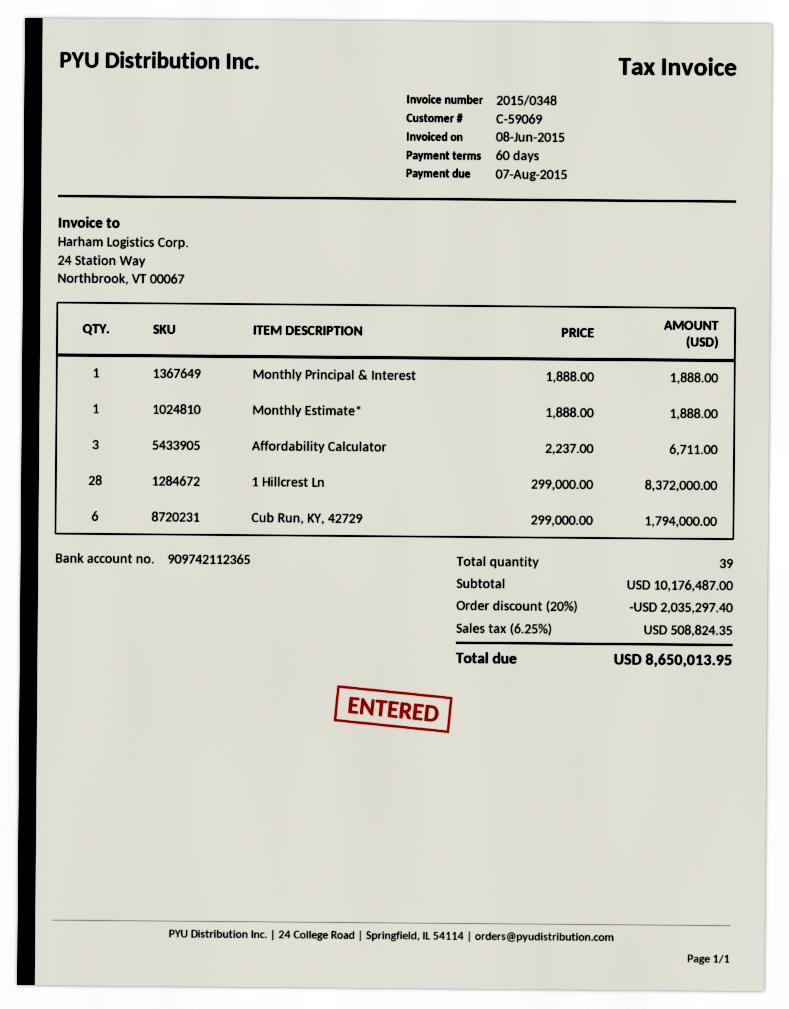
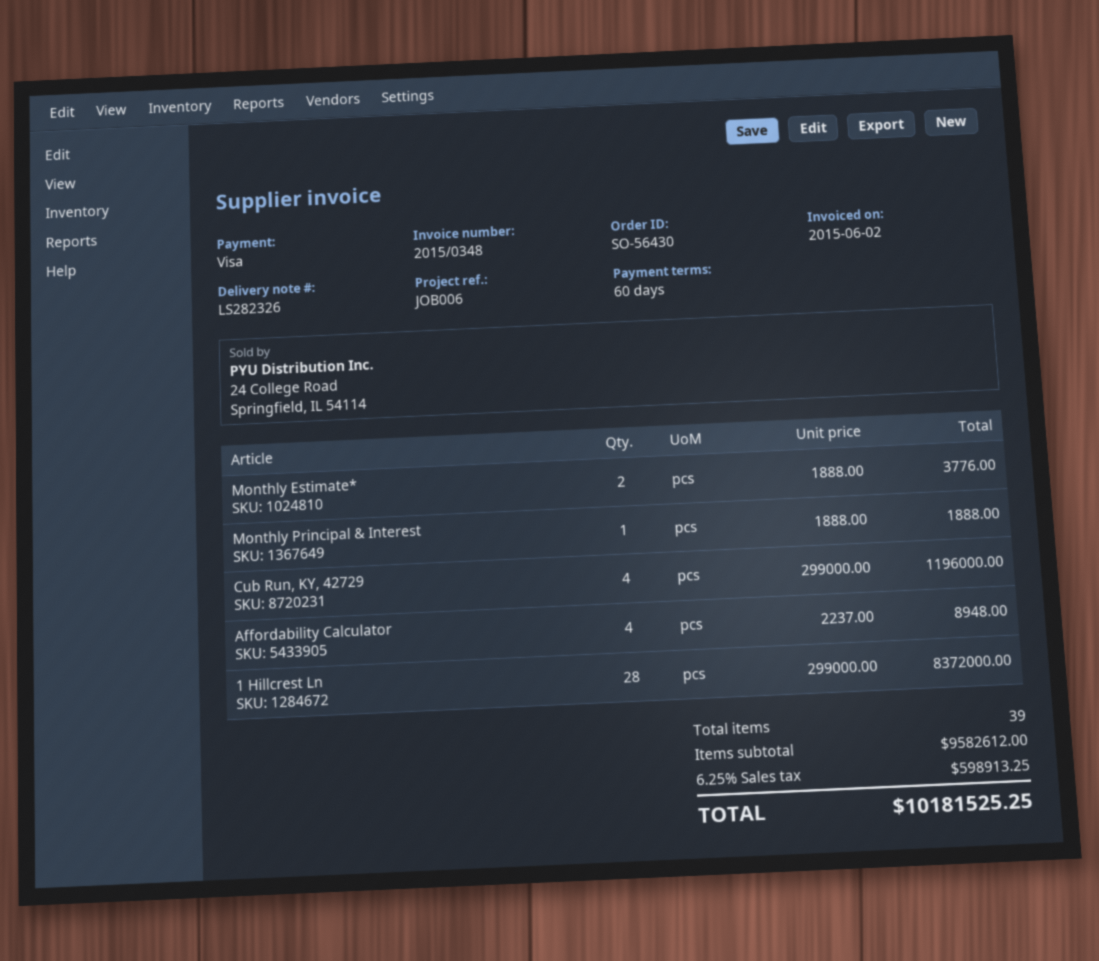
invoice date: 2015-06-08 -> 2015-06-02
Monthly Estimate*: 1 x 1888.00 = 1888.00 -> 2 x 1888.00 = 3776.00
Affordability Calculator: 3 x 2237.00 = 6711.00 -> 4 x 2237.00 = 8948.00
Cub Run, KY, 42729: 6 x 299000.00 = 1794000.00 -> 4 x 299000.00 = 1196000.00
subtotal: 10176487.00 -> 9582612.00
discount: 20% = 2035297.40 -> none
tax: 6.25% = 508824.35 -> 6.25% = 598913.25
total: 8650013.95 -> 10181525.25

